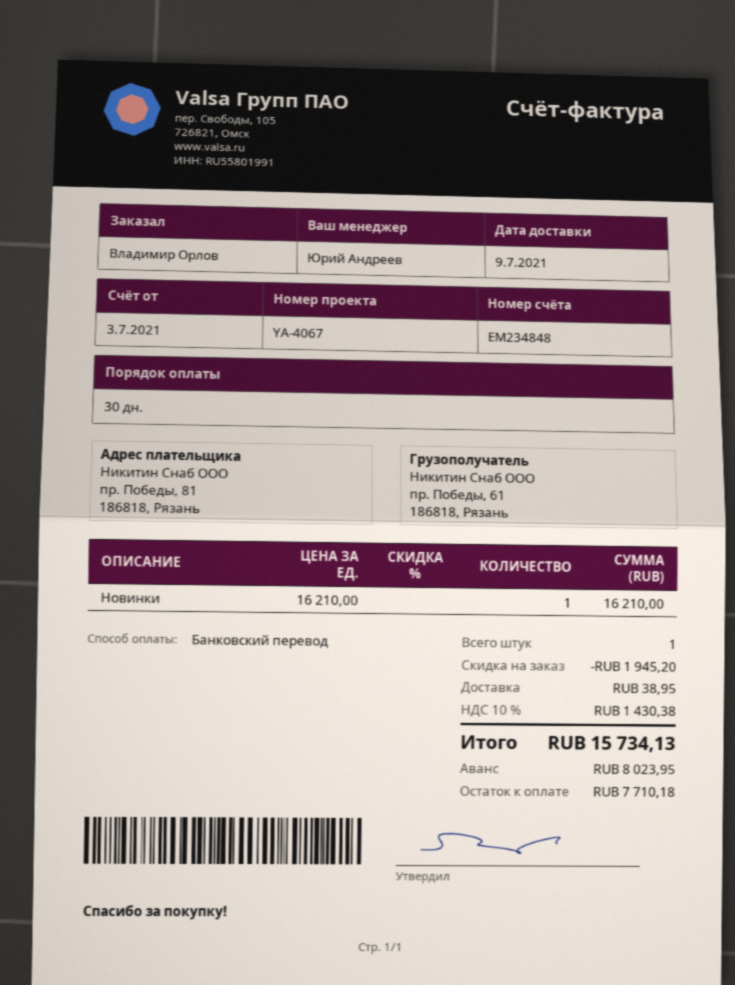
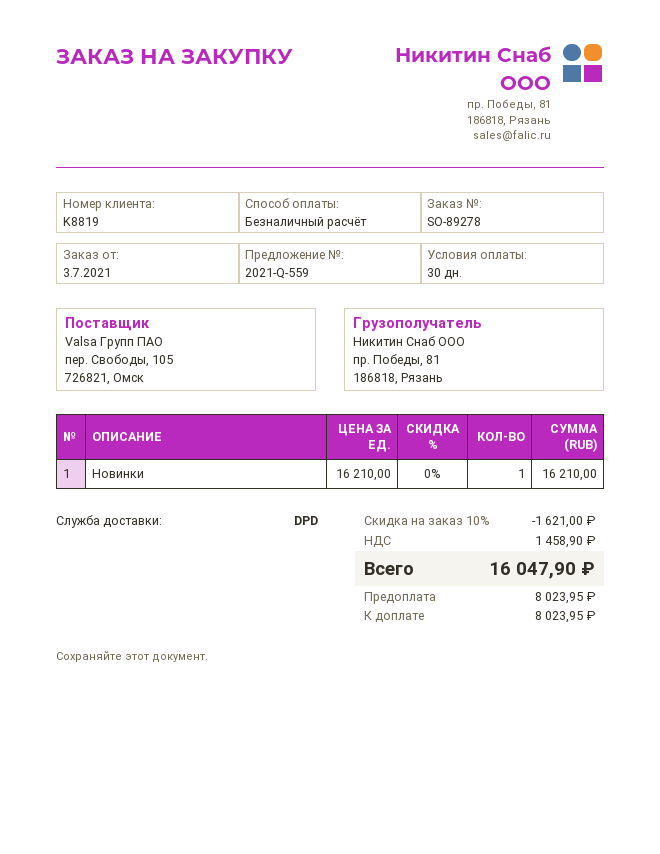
ship to: пр. Победы, 61, 186818, Рязань -> пр. Победы, 81, 186818, Рязань
discount: 1945.20 -> 1621.00
shipping: 38.95 -> none
tax: 1430.38 -> 1458.90
total: 15734.13 -> 16047.90
balance: 7710.18 -> 8023.95

